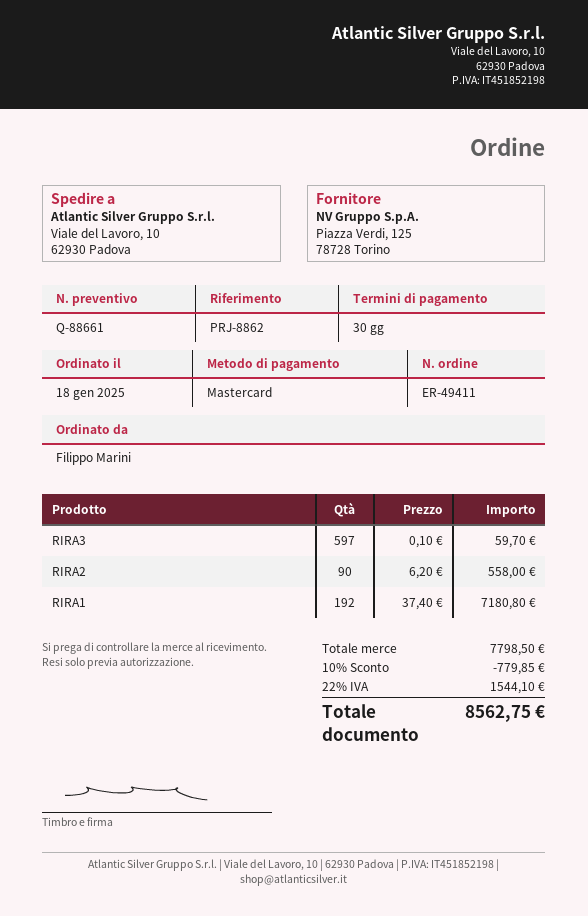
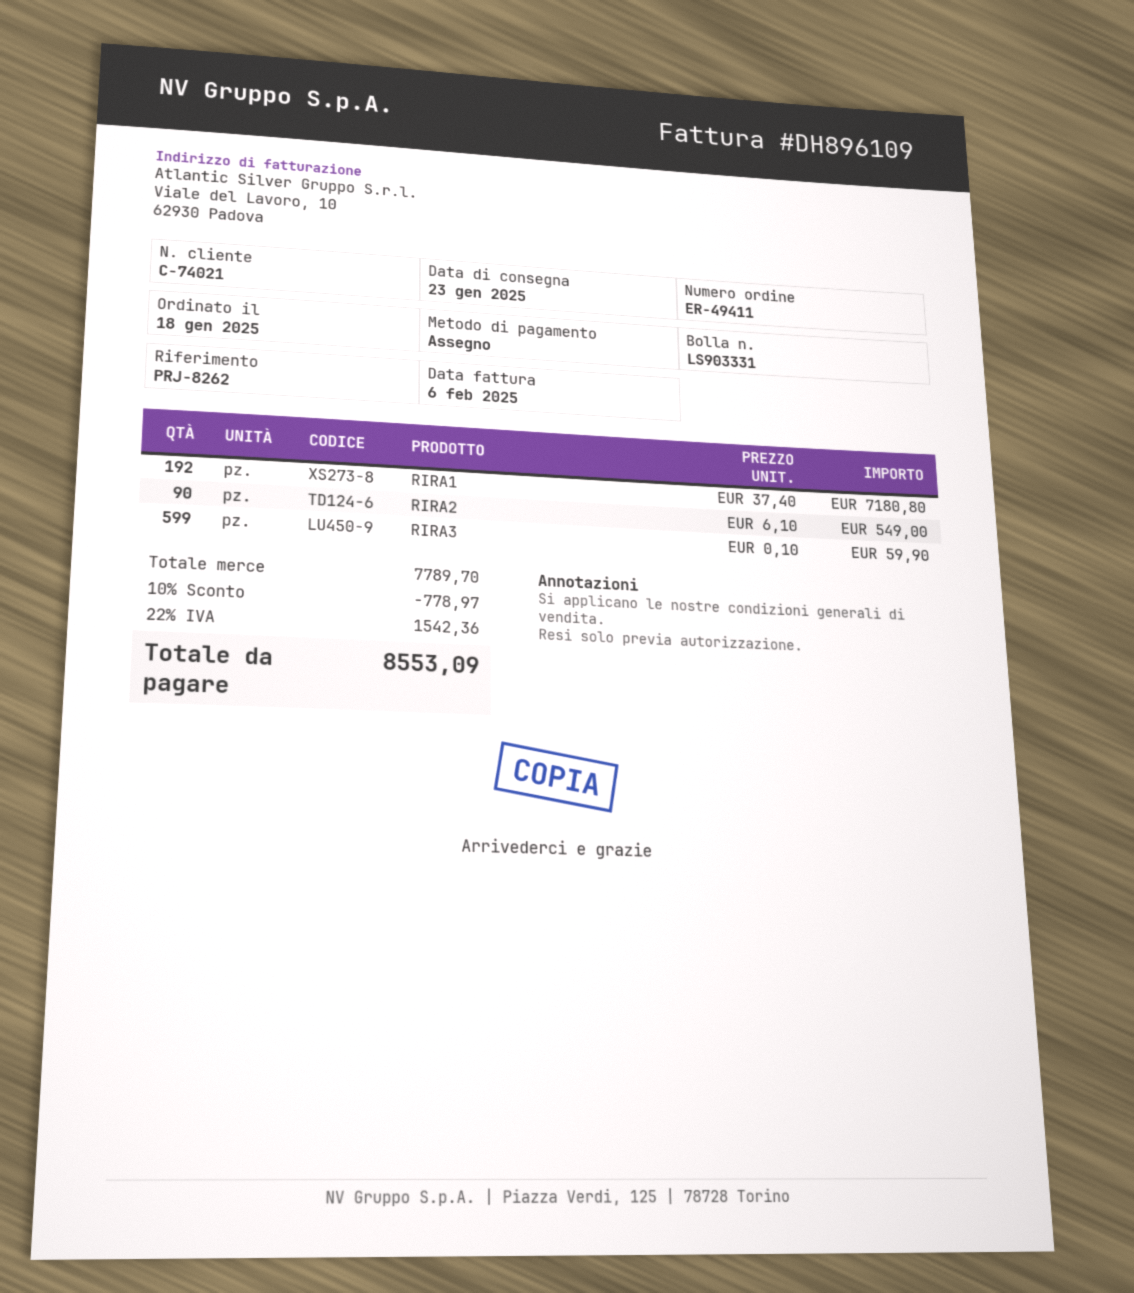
reference: PRJ-8862 -> PRJ-8262
payment method: Mastercard -> cheque
RIRA3: 597 x 0.10 = 59.70 -> 599 x 0.10 = 59.90
RIRA2: 90 x 6.20 = 558.00 -> 90 x 6.10 = 549.00
subtotal: 7798.50 -> 7789.70
discount: 10% = 779.85 -> 10% = 778.97
tax: 22% = 1544.10 -> 22% = 1542.36
total: 8562.75 -> 8553.09

